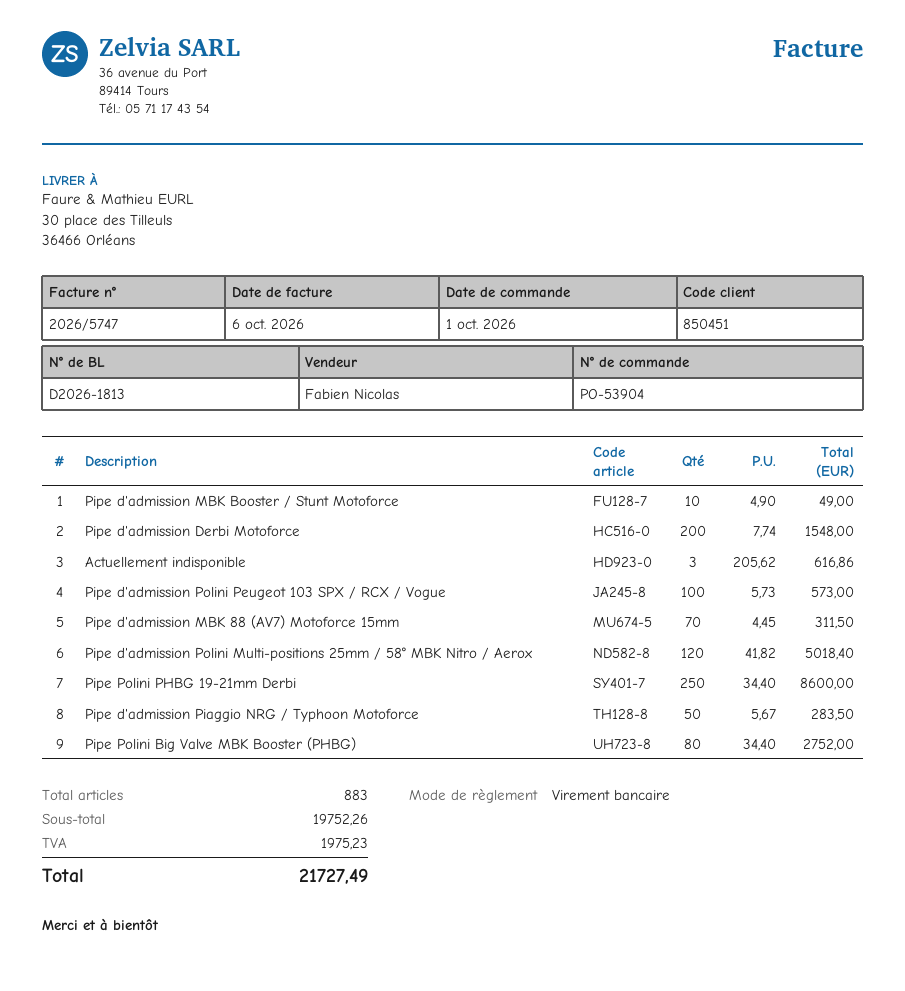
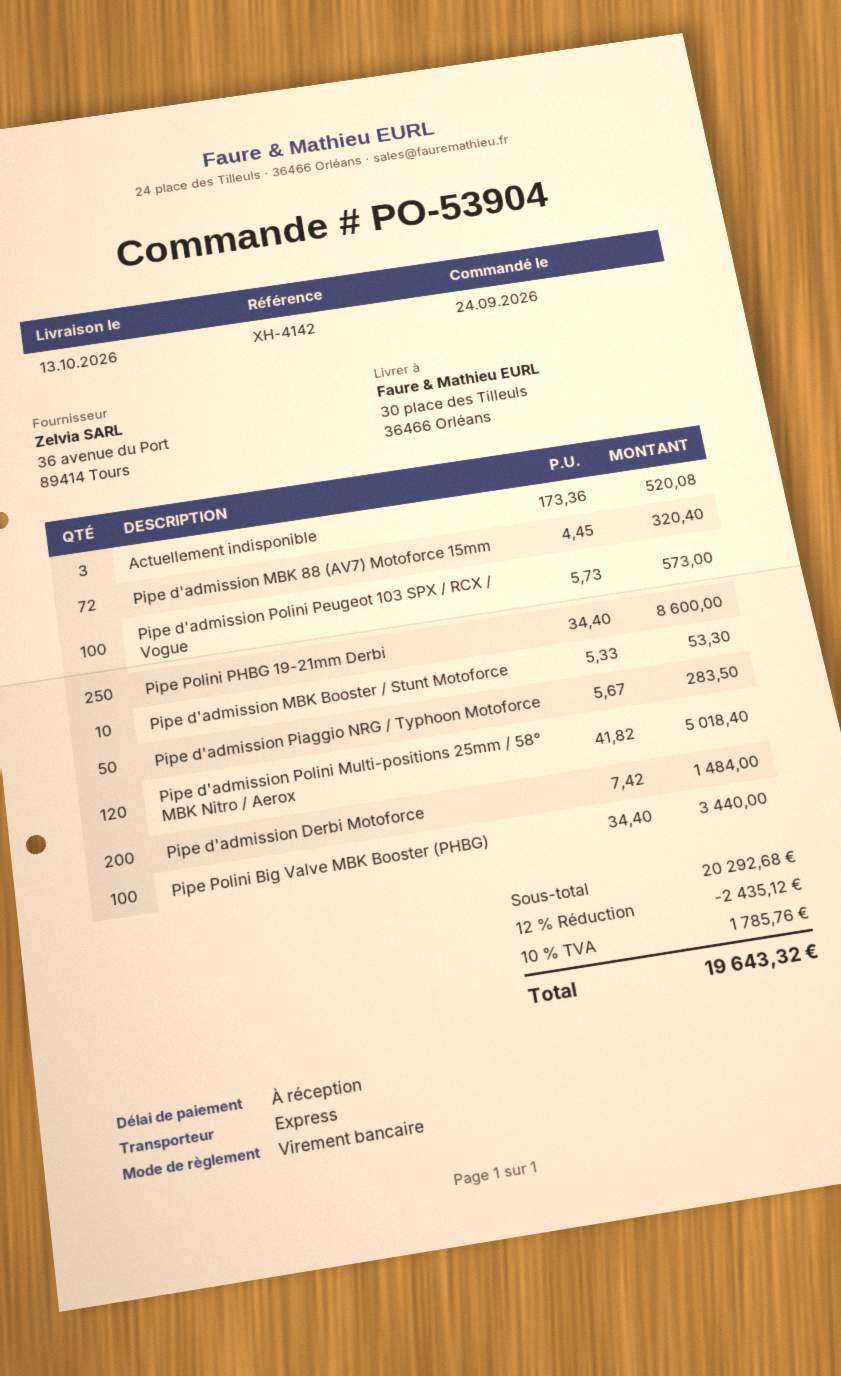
order date: 2026-10-01 -> 2026-09-24
Pipe d'admission MBK Booster / Stunt Motoforce: 10 x 4.90 = 49.00 -> 10 x 5.33 = 53.30
Pipe d'admission Derbi Motoforce: 200 x 7.74 = 1548.00 -> 200 x 7.42 = 1484.00
Actuellement indisponible: 3 x 205.62 = 616.86 -> 3 x 173.36 = 520.08
Pipe d'admission MBK 88 (AV7) Motoforce 15mm: 70 x 4.45 = 311.50 -> 72 x 4.45 = 320.40
Pipe Polini Big Valve MBK Booster (PHBG): 80 x 34.40 = 2752.00 -> 100 x 34.40 = 3440.00
subtotal: 19752.26 -> 20292.68
discount: none -> 12% = 2435.12
tax: 1975.23 -> 1785.76
total: 21727.49 -> 19643.32

